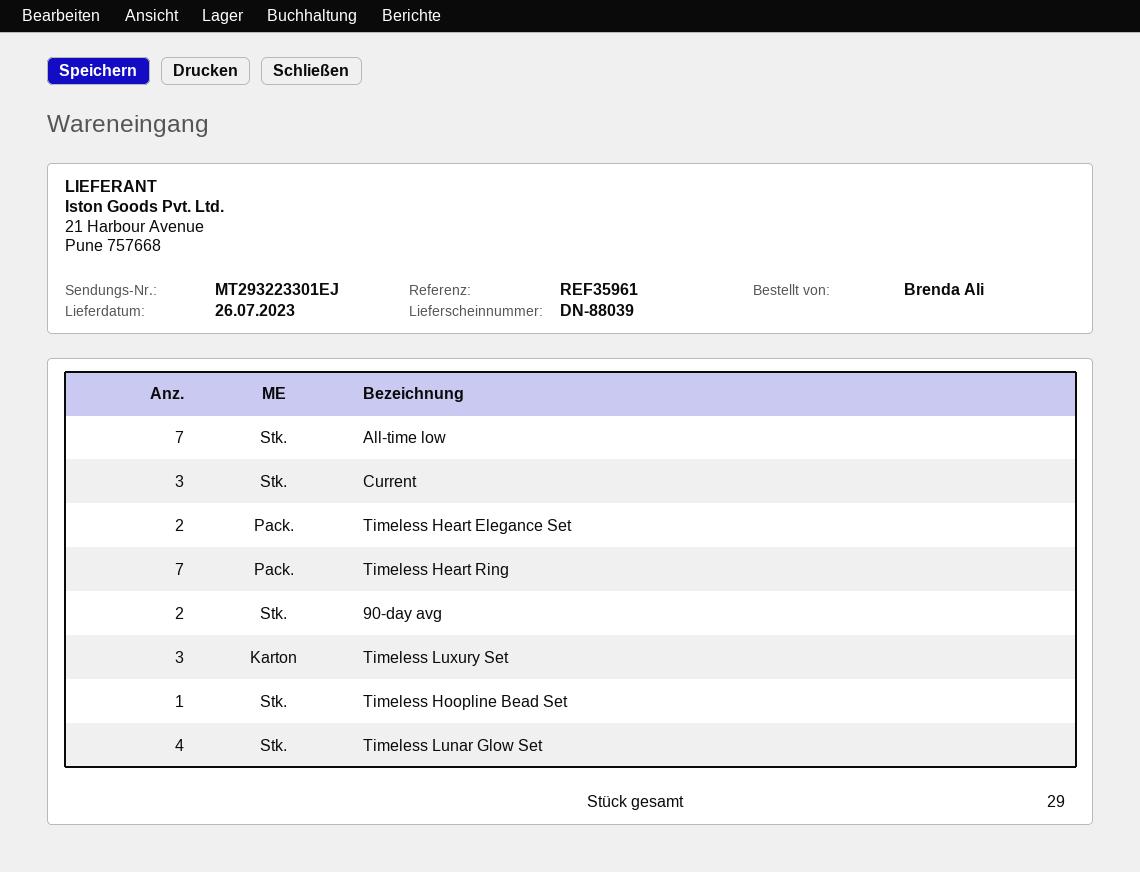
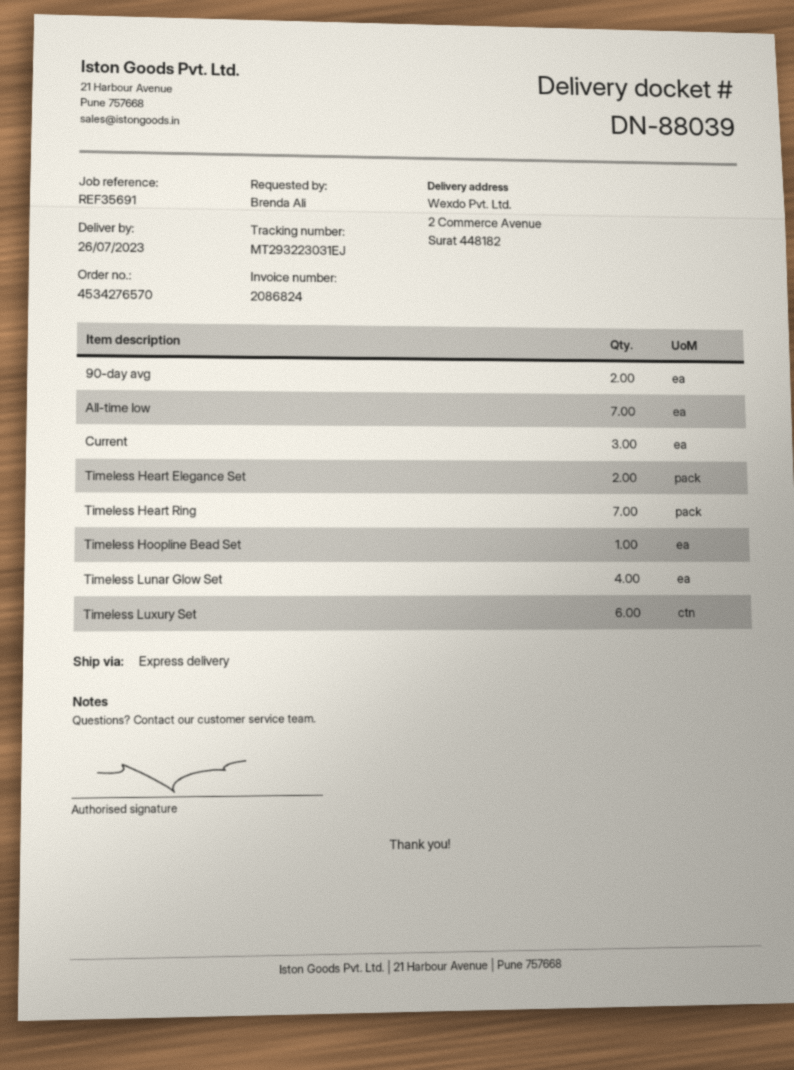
reference: REF35961 -> REF35691
tracking number: MT293223301EJ -> MT293223031EJ
Timeless Luxury Set: 3 -> 6

